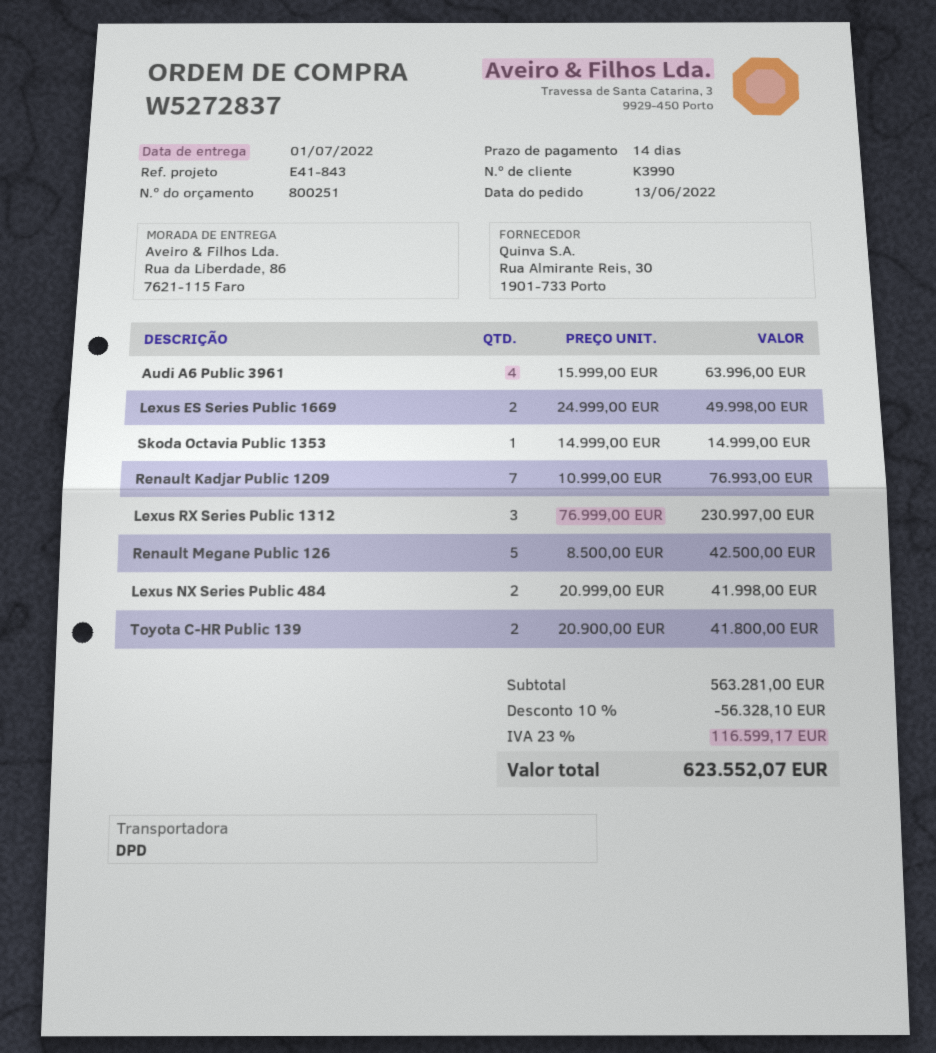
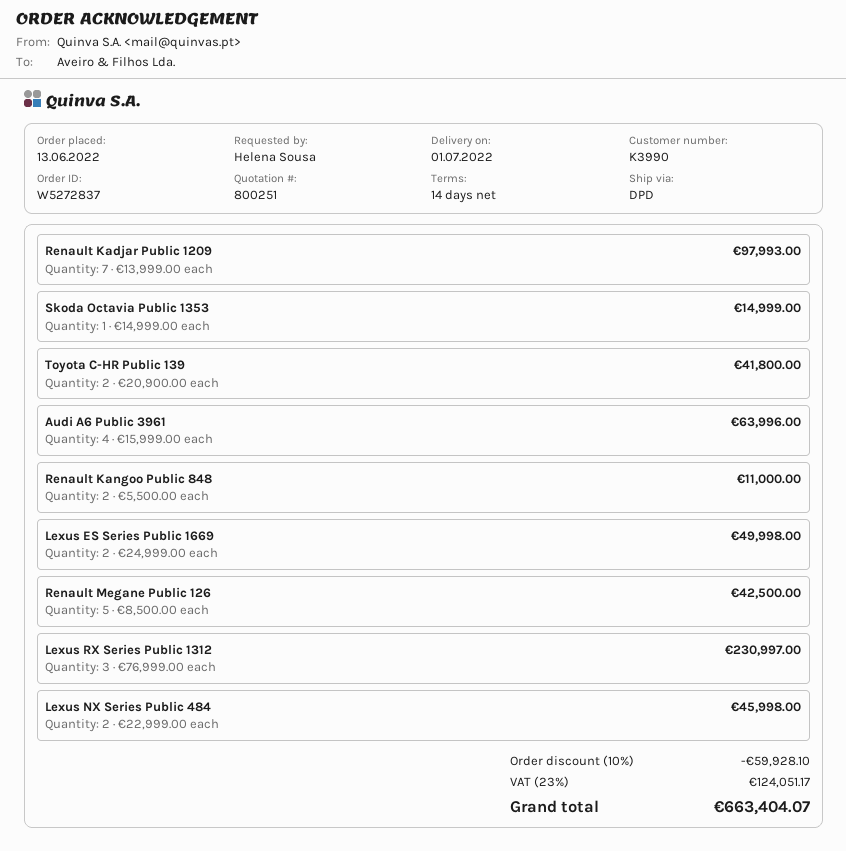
Renault Kadjar Public 1209: 7 x 10999.00 = 76993.00 -> 7 x 13999.00 = 97993.00
Lexus NX Series Public 484: 2 x 20999.00 = 41998.00 -> 2 x 22999.00 = 45998.00
Renault Kangoo Public 848: none -> 2 x 5500.00 = 11000.00
discount: 10% = 56328.10 -> 10% = 59928.10
tax: 23% = 116599.17 -> 23% = 124051.17
total: 623552.07 -> 663404.07

